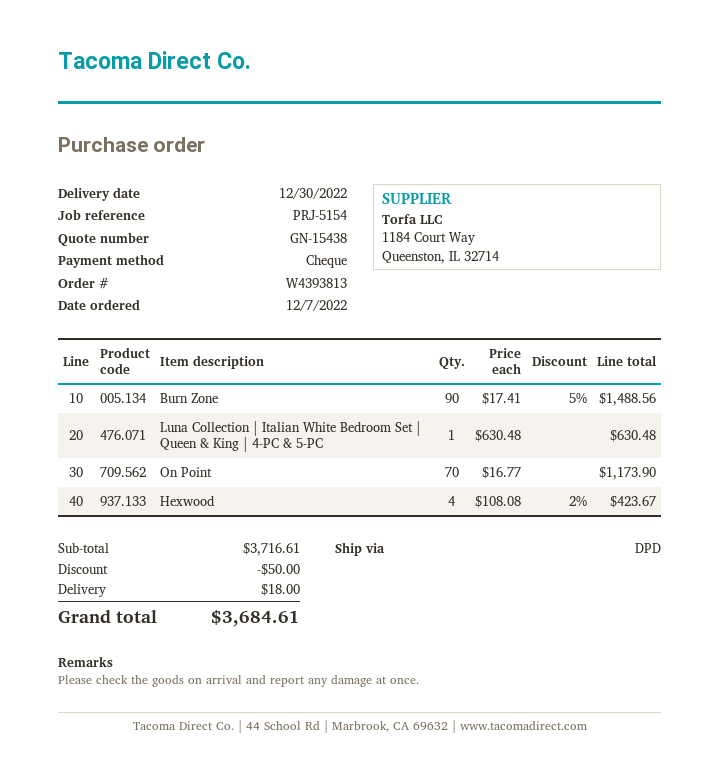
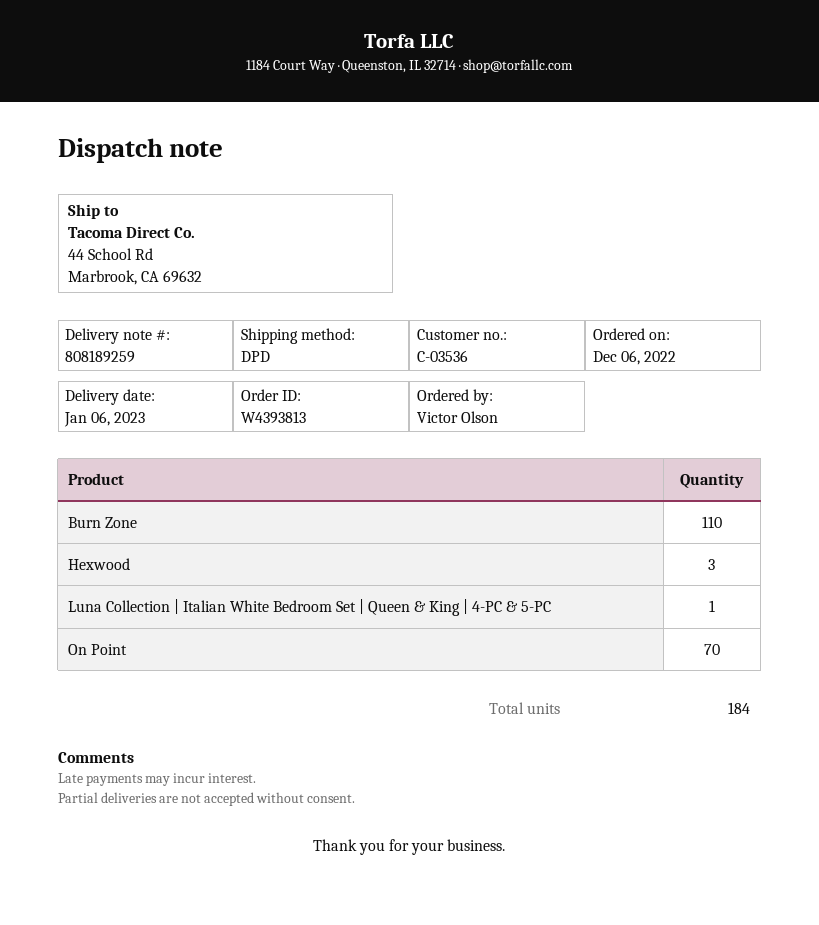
order date: 2022-12-07 -> 2022-12-06
delivery date: 2022-12-30 -> 2023-01-06
Burn Zone: 90 -> 110
Hexwood: 4 -> 3

